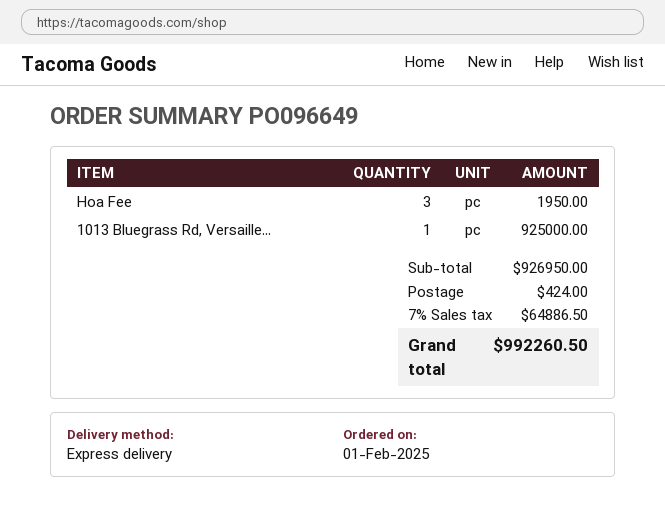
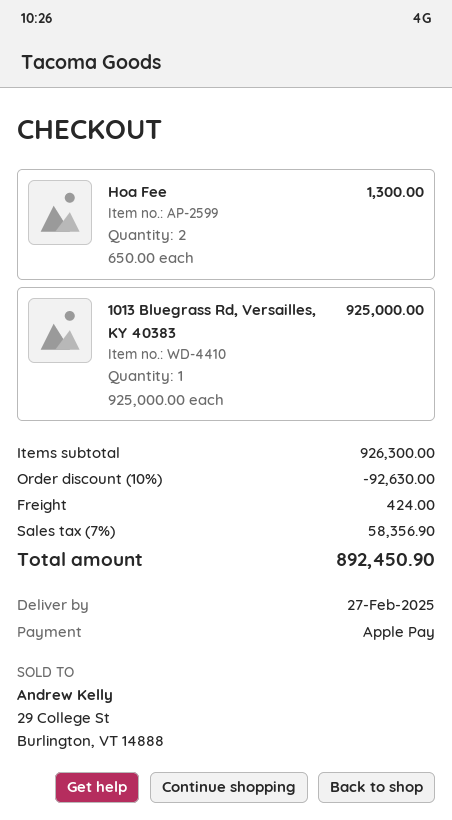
Hoa Fee: 3 for 1950.00 -> 2 for 1300.00
subtotal: 926950.00 -> 926300.00
discount: none -> 10% = 92630.00
tax: 7% = 64886.50 -> 7% = 58356.90
total: 992260.50 -> 892450.90

